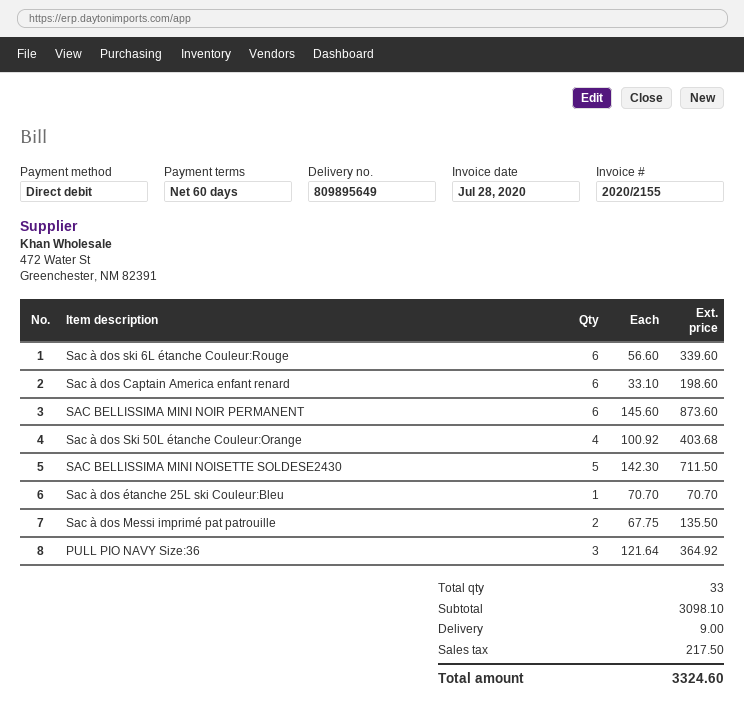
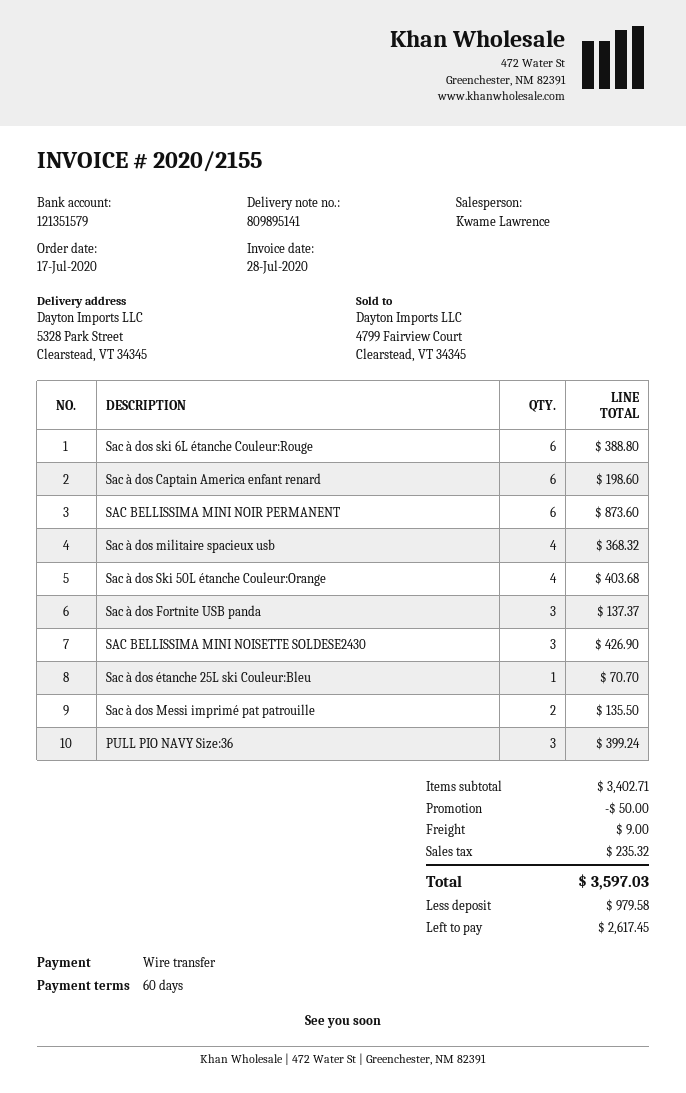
delivery note number: 809895649 -> 809895141
payment method: direct debit -> bank transfer
Sac à dos ski 6L étanche Couleur:Rouge: 6 for 339.60 -> 6 for 388.80
SAC BELLISSIMA MINI NOISETTE SOLDESE2430: 5 for 711.50 -> 3 for 426.90
PULL PIO NAVY Size:36: 3 for 364.92 -> 3 for 399.24
Sac à dos militaire spacieux usb: none -> 4 for 368.32
Sac à dos Fortnite USB panda: none -> 3 for 137.37
subtotal: 3098.10 -> 3402.71
discount: none -> 50.00
tax: 217.50 -> 235.32
total: 3324.60 -> 3597.03

